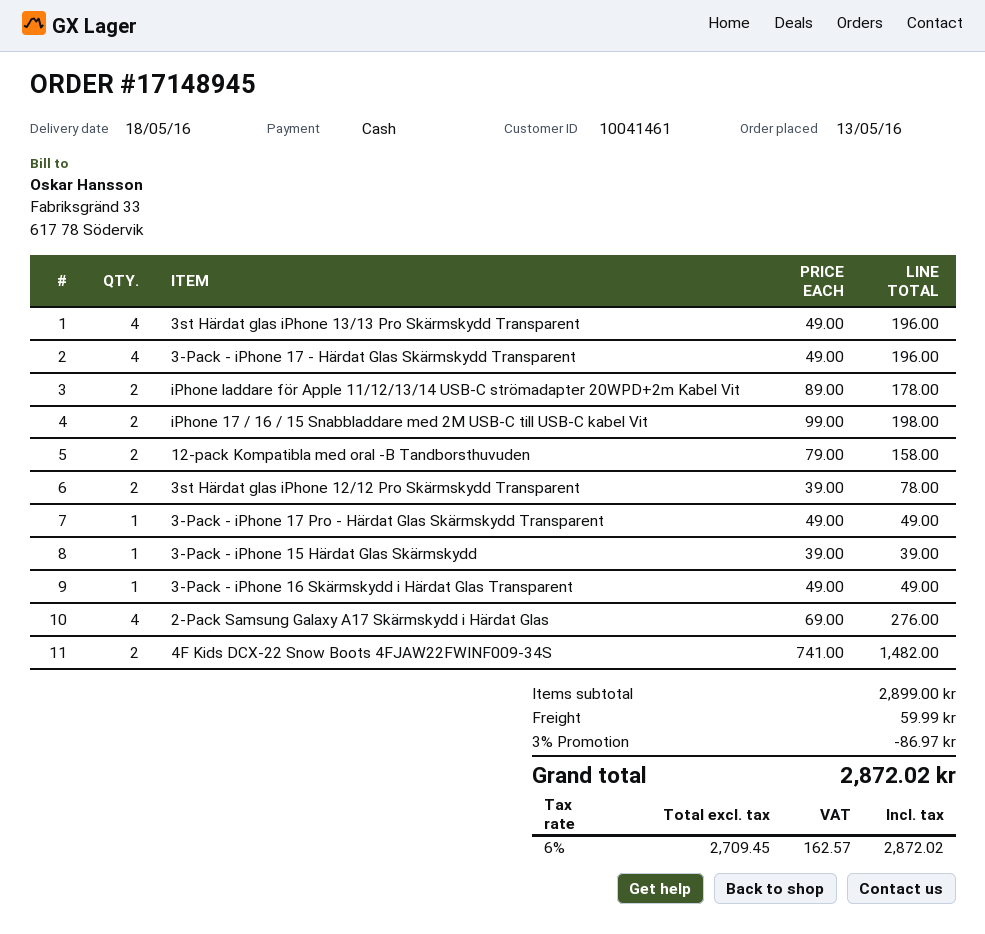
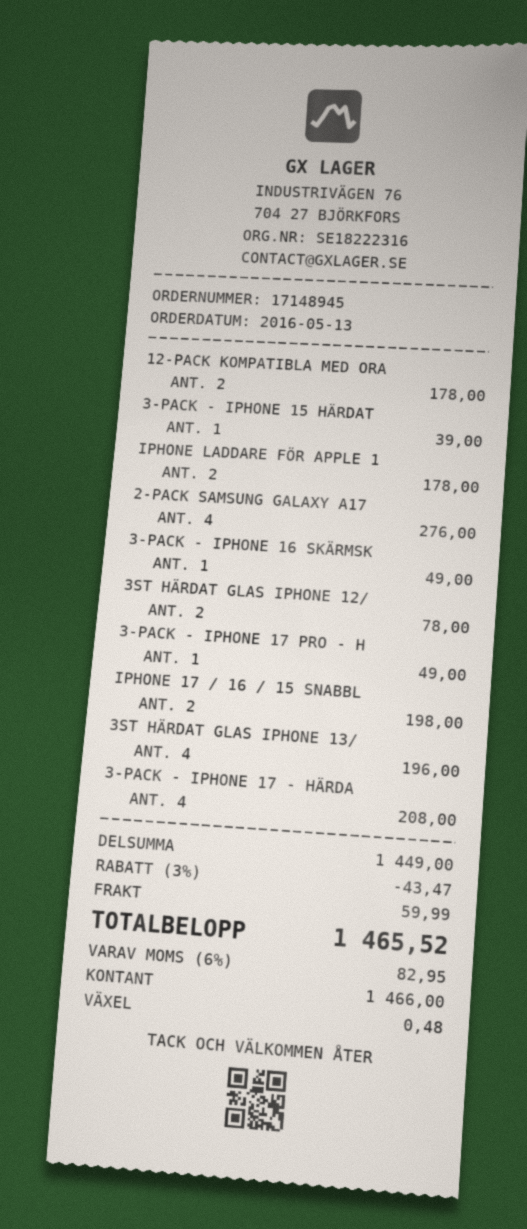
3-Pack - iPhone 17 - Härdat Glas Skärmskydd Transparent: 4 for 196.00 -> 4 for 208.00
12-pack Kompatibla med oral -B Tandborsthuvuden: 2 for 158.00 -> 2 for 178.00
4F Kids DCX-22 Snow Boots 4FJAW22FWINF009-34S: 2 for 1482.00 -> none
subtotal: 2899.00 -> 1449.00
discount: 3% = 86.97 -> 3% = 43.47
tax: 6% = 162.57 -> 6% = 82.95
total: 2872.02 -> 1465.52

